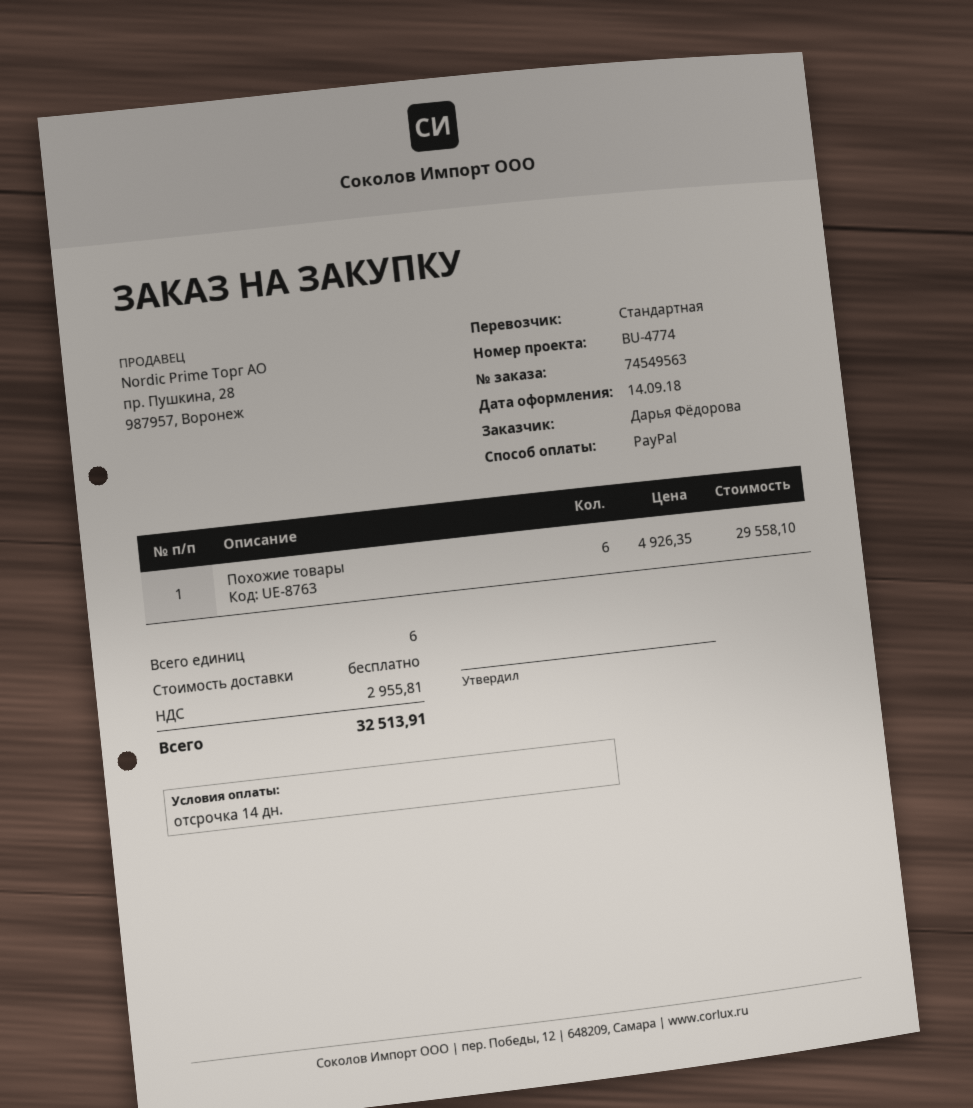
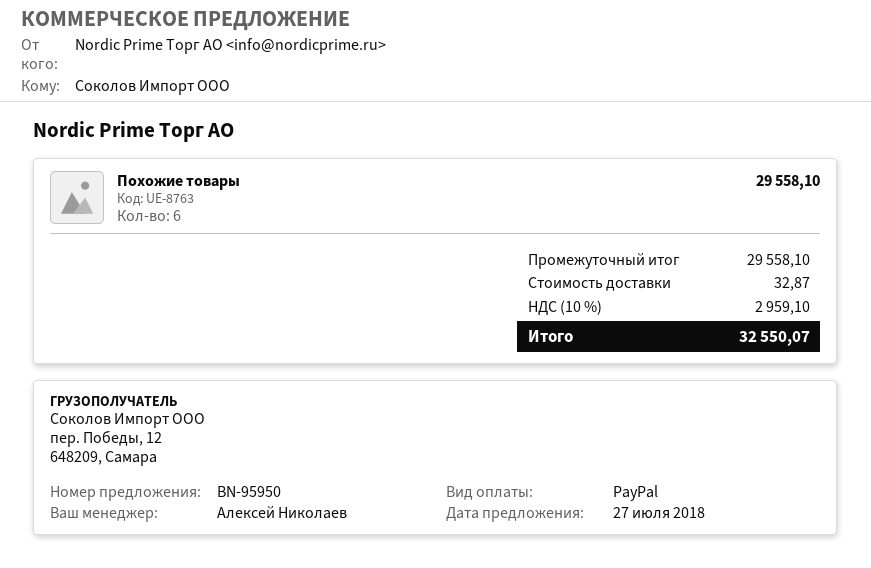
shipping: 0.00 -> 32.87
tax: 2955.81 -> 2959.10
total: 32513.91 -> 32550.07

